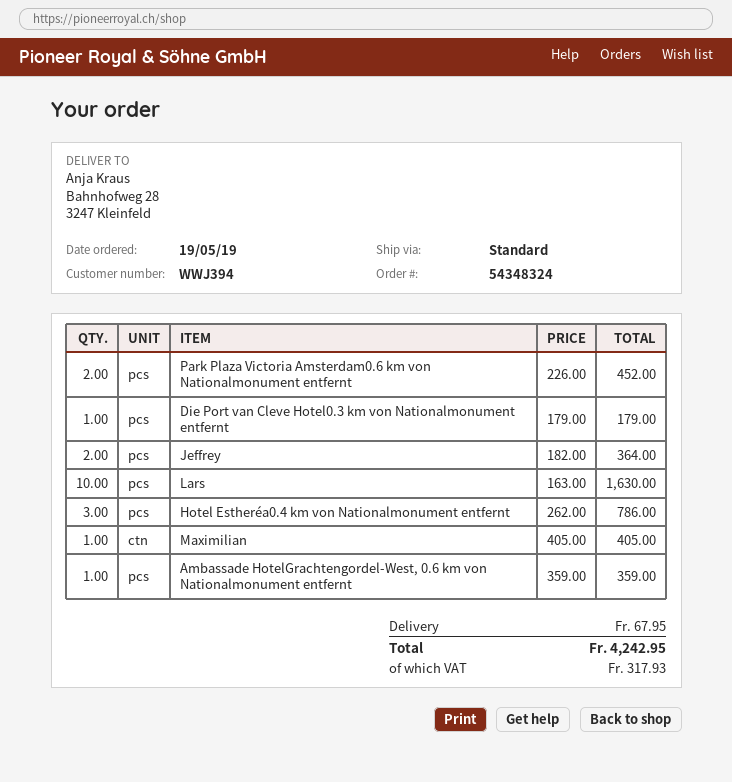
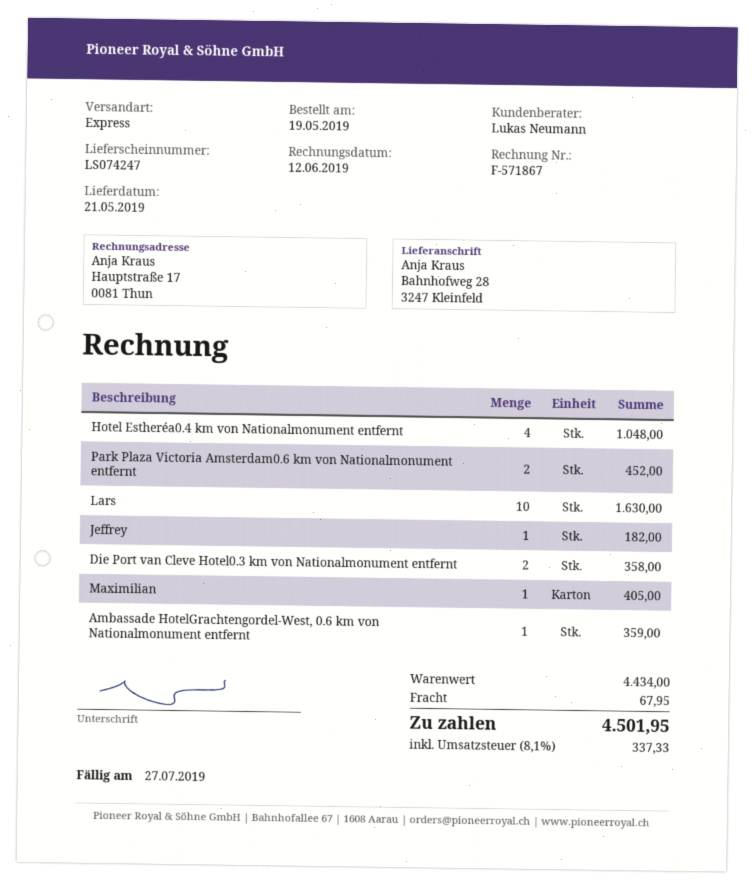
shipping method: standard -> express
Die Port van Cleve Hotel0.3 km von Nationalmonument entfernt: 1 for 179.00 -> 2 for 358.00
Jeffrey: 2 for 364.00 -> 1 for 182.00
Hotel Estheréa0.4 km von Nationalmonument entfernt: 3 for 786.00 -> 4 for 1048.00
tax: 317.93 -> 337.33
total: 4242.95 -> 4501.95

